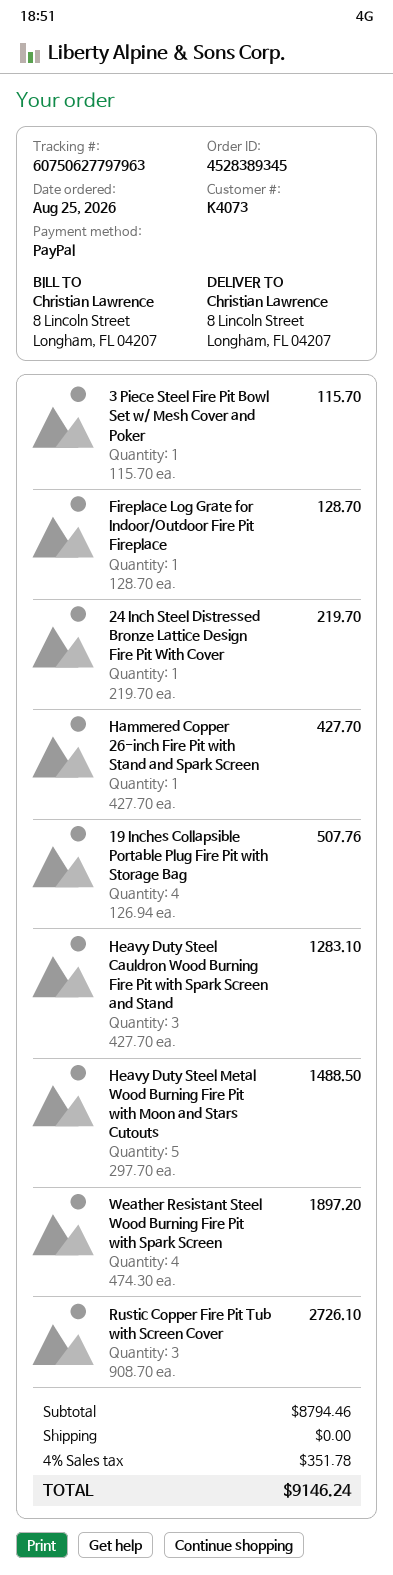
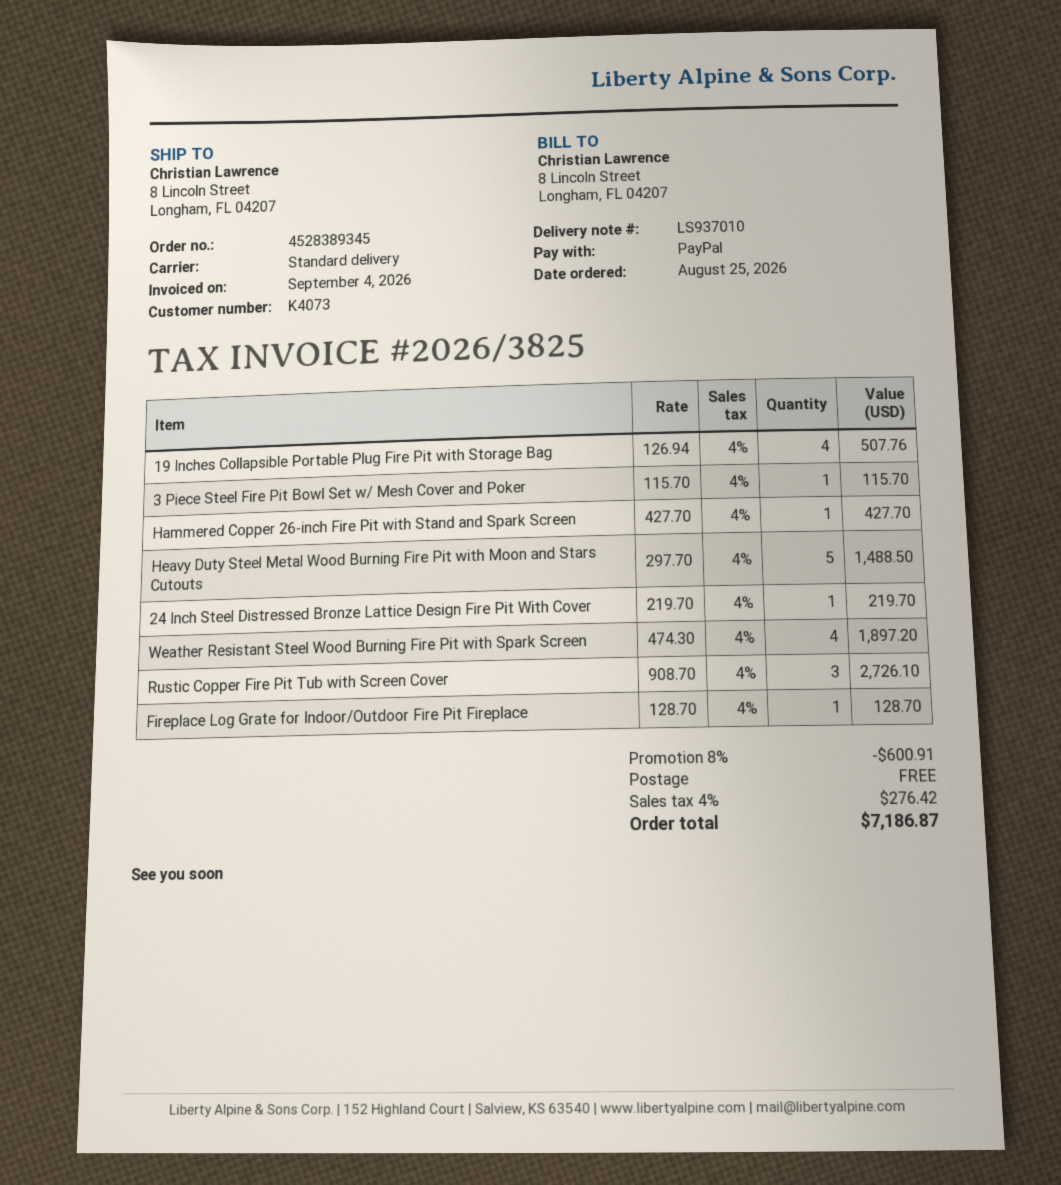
Heavy Duty Steel Cauldron Wood Burning Fire Pit with Spark Screen and Stand: 3 x 427.70 = 1283.10 -> none
discount: none -> 8% = 600.91
tax: 4% = 351.78 -> 4% = 276.42
total: 9146.24 -> 7186.87

